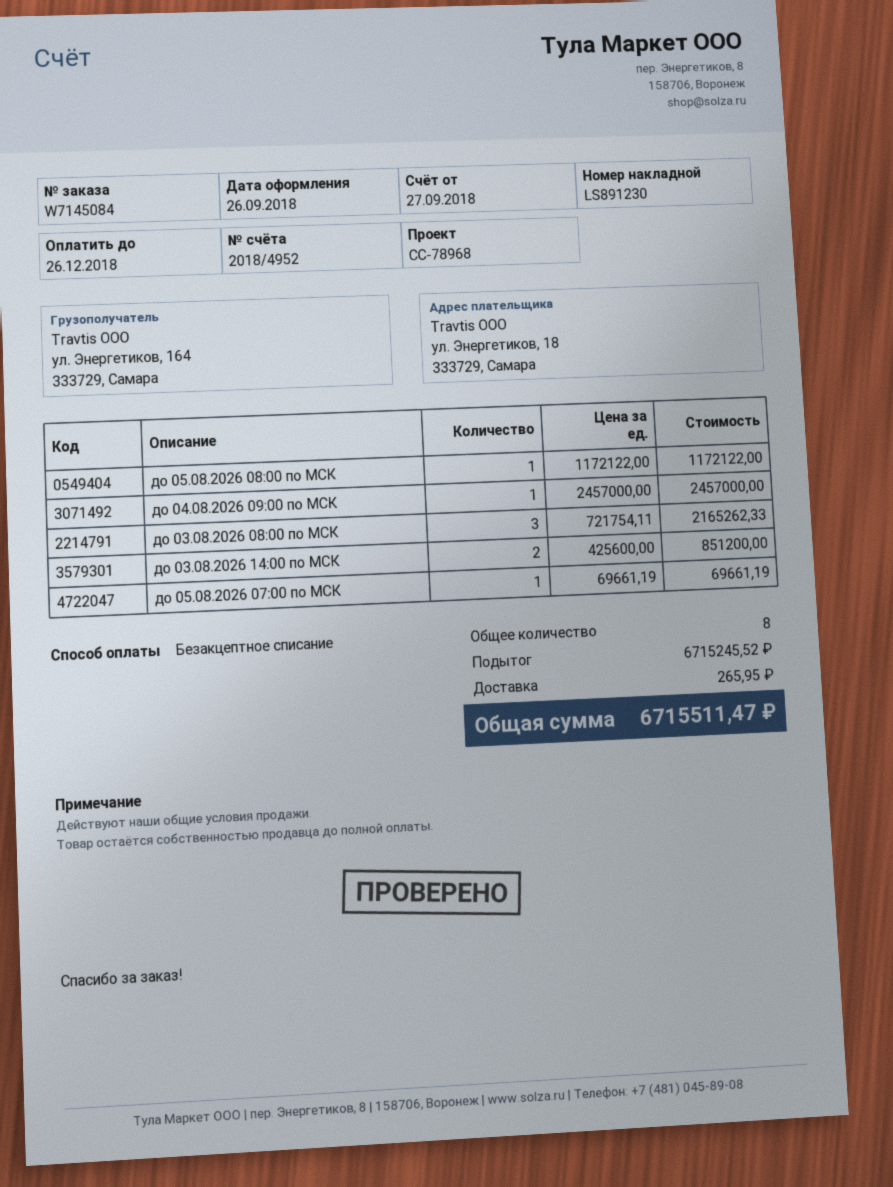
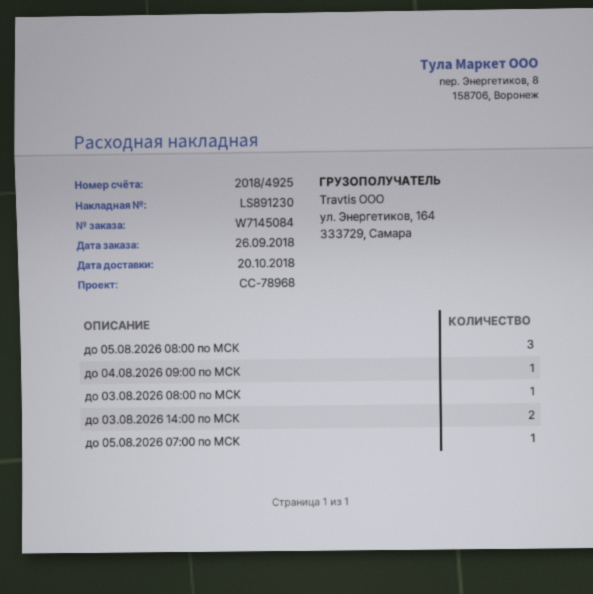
invoice number: 2018/4952 -> 2018/4925
до 05.08.2026 08:00 по МСК: 1 -> 3
до 03.08.2026 08:00 по МСК: 3 -> 1

